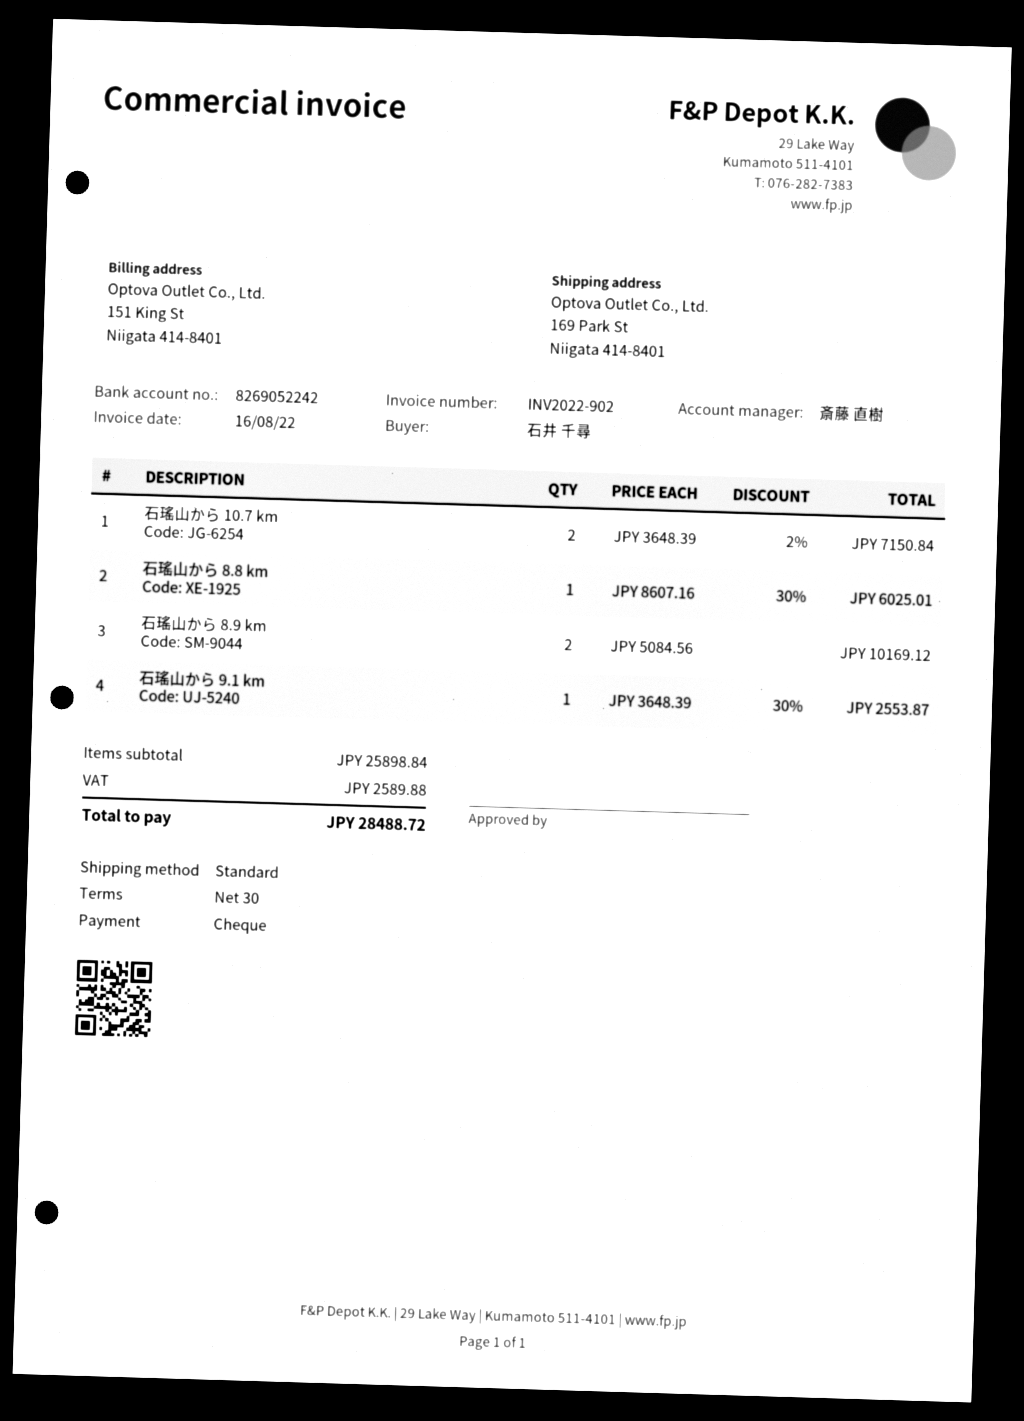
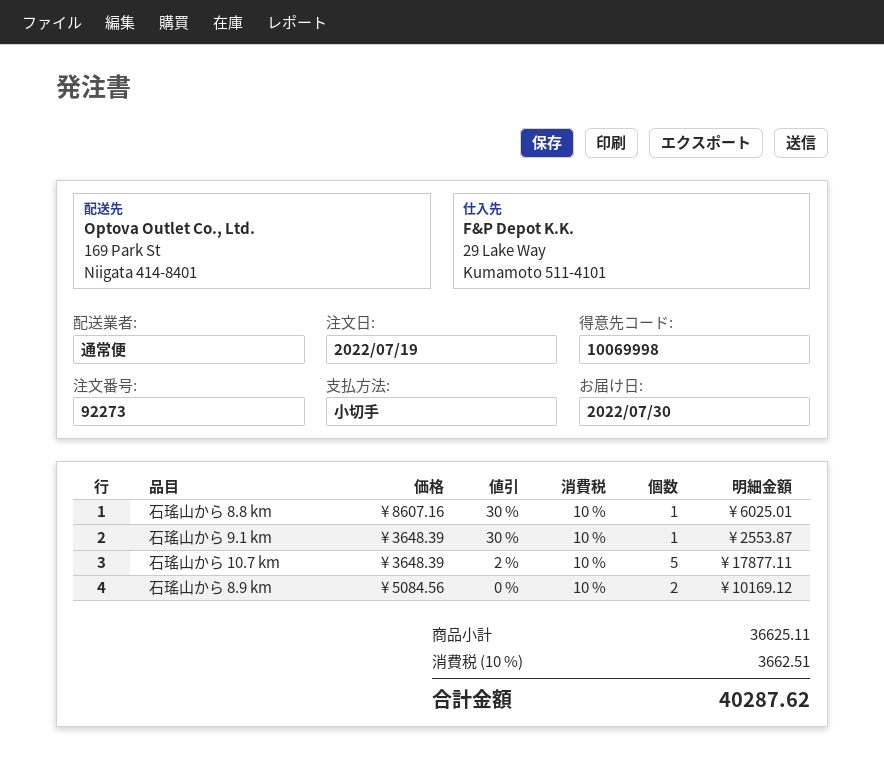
石瑤山から 10.7 km: 2 x 3648.39 - 2% = 7150.84 -> 5 x 3648.39 - 2% = 17877.11
subtotal: 25898.84 -> 36625.11
tax: 2589.88 -> 3662.51
total: 28488.72 -> 40287.62

